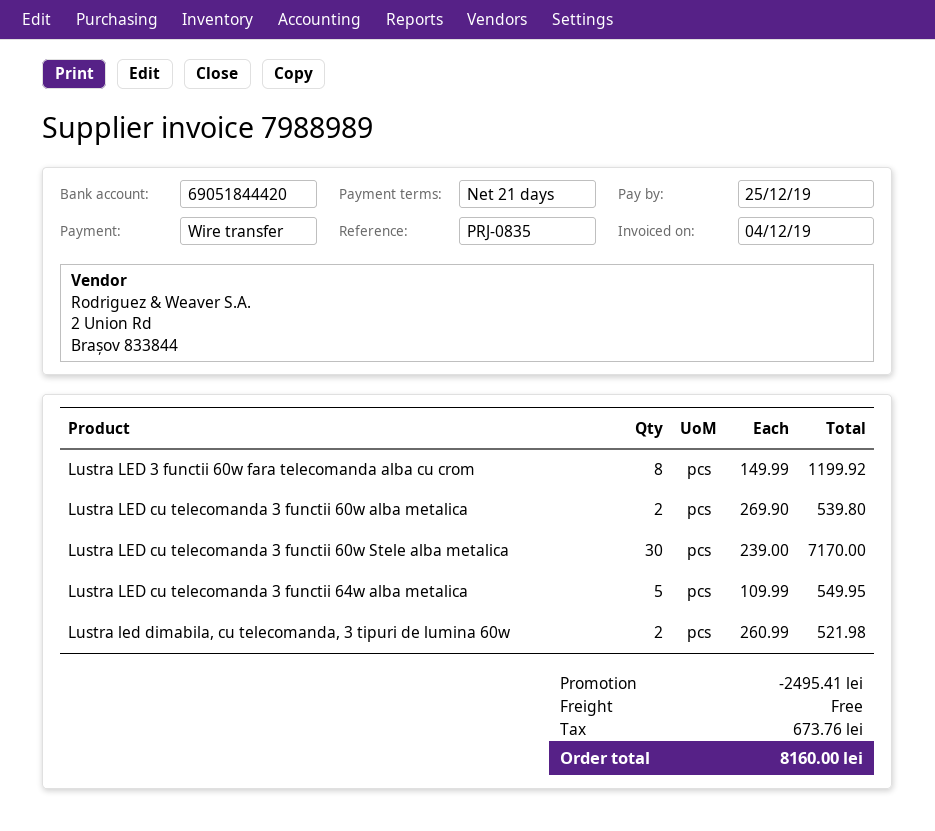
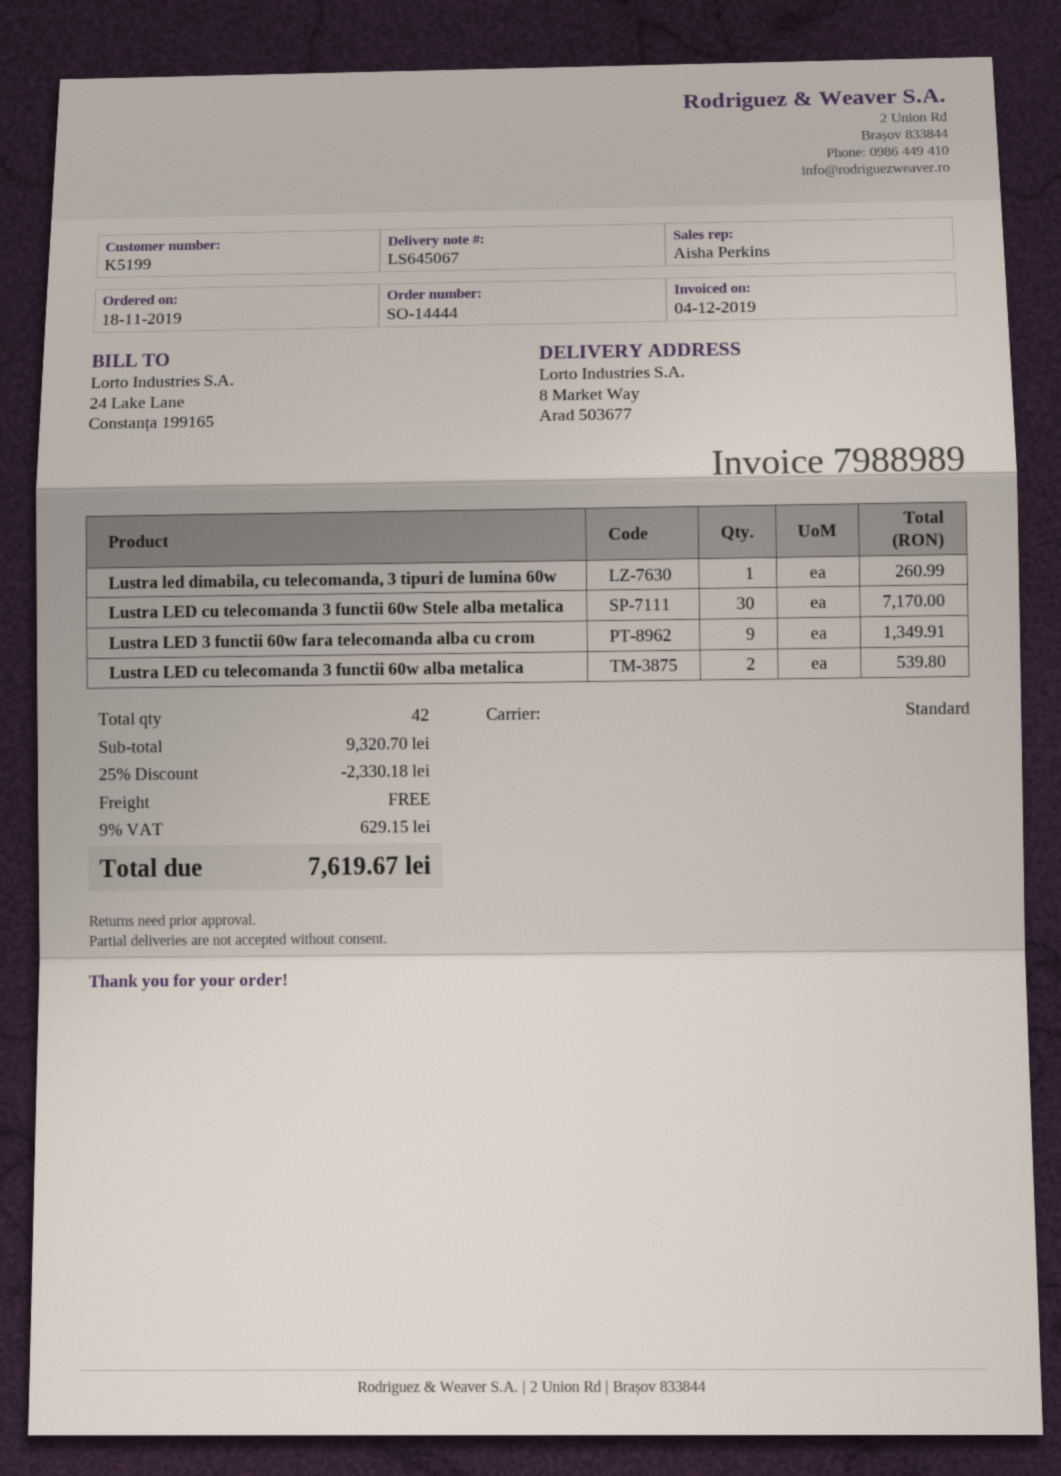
Lustra LED 3 functii 60w fara telecomanda alba cu crom: 8 for 1199.92 -> 9 for 1349.91
Lustra LED cu telecomanda 3 functii 64w alba metalica: 5 for 549.95 -> none
Lustra led dimabila, cu telecomanda, 3 tipuri de lumina 60w: 2 for 521.98 -> 1 for 260.99
discount: 2495.41 -> 2330.18
tax: 673.76 -> 629.15
total: 8160.00 -> 7619.67

